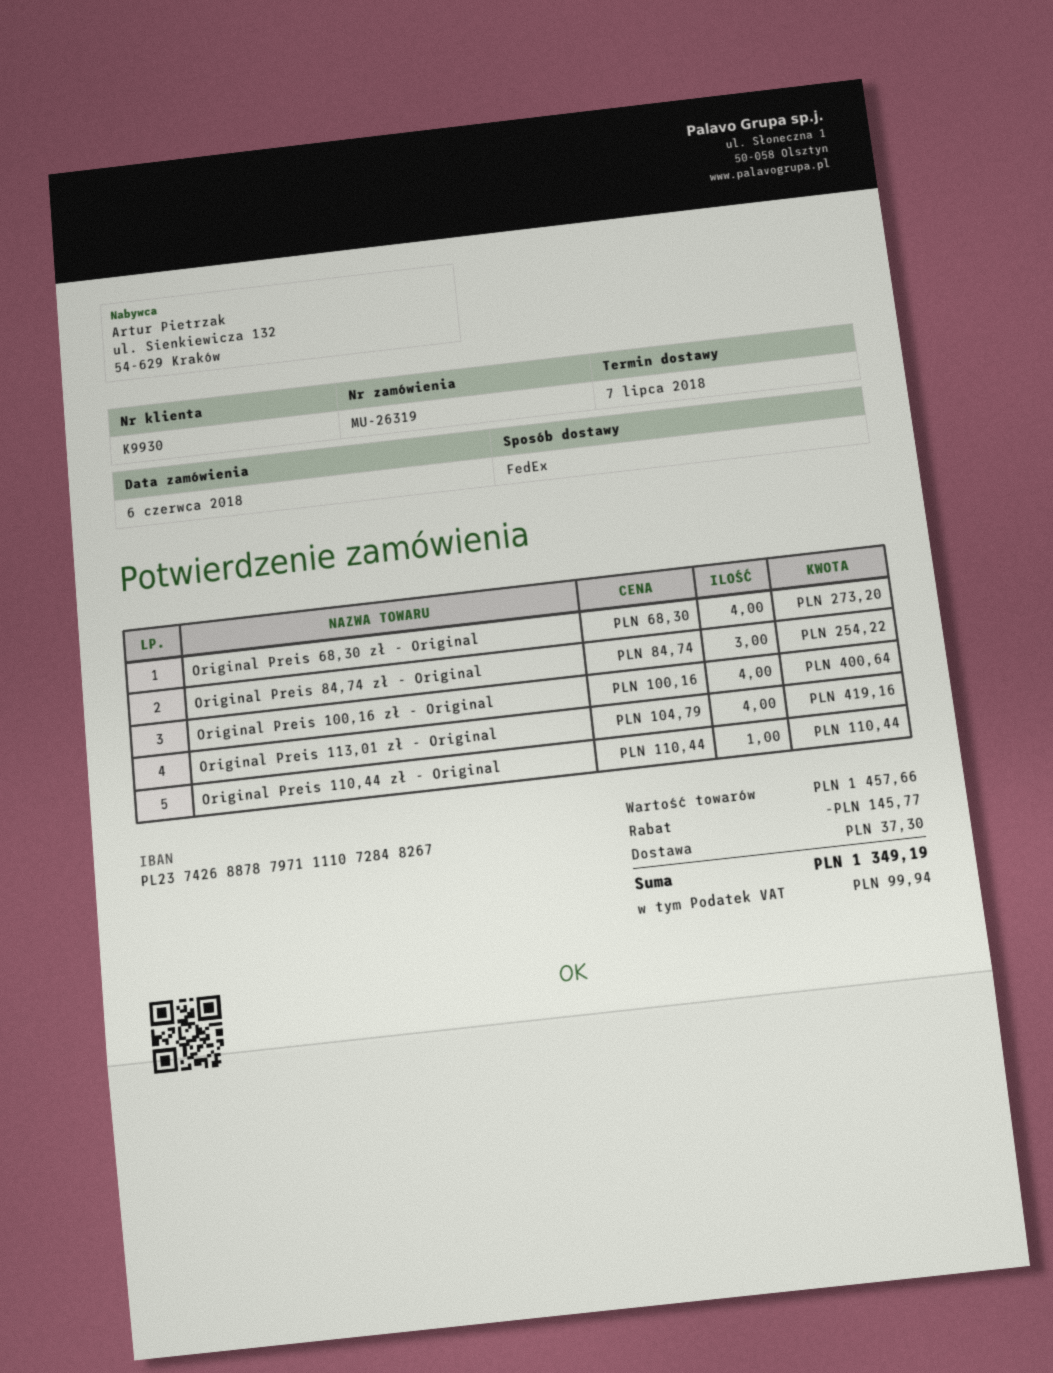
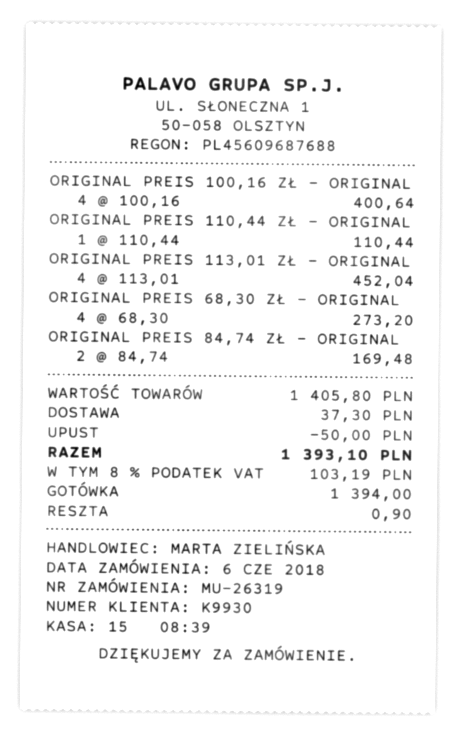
Original Preis 84,74 zł - Original: 3 x 84.74 = 254.22 -> 2 x 84.74 = 169.48
Original Preis 113,01 zł - Original: 4 x 104.79 = 419.16 -> 4 x 113.01 = 452.04
subtotal: 1457.66 -> 1405.80
discount: 145.77 -> 50.00
tax: 99.94 -> 103.19
total: 1349.19 -> 1393.10

